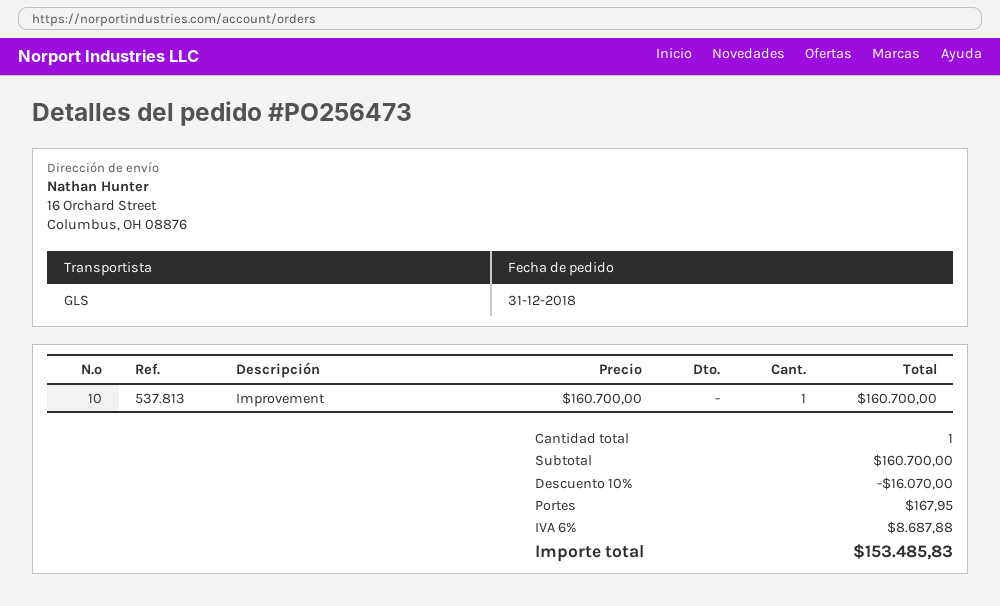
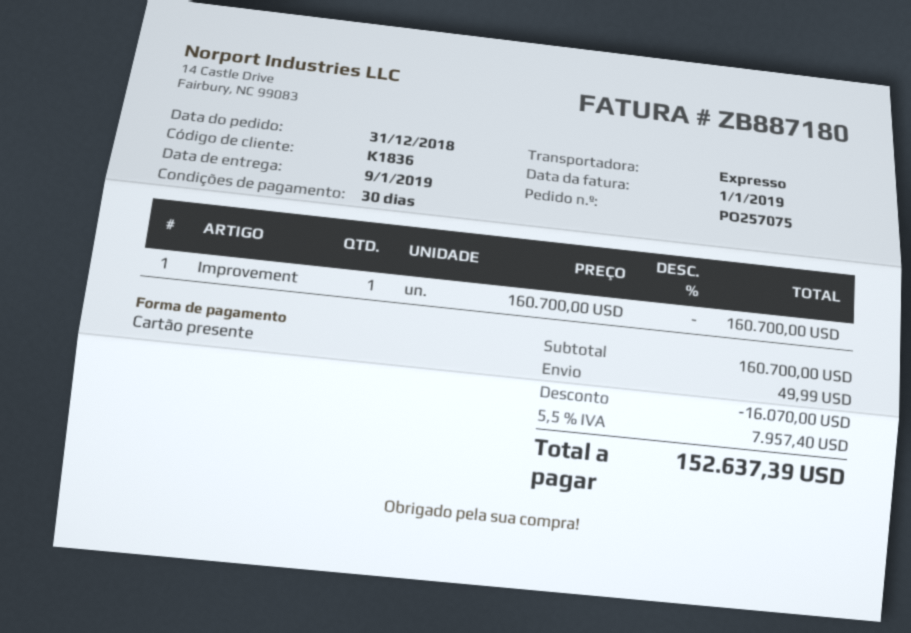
order number: PO256473 -> PO257075
shipping method: GLS -> express
shipping: 167.95 -> 49.99
tax: 6% = 8687.88 -> 5.5% = 7957.40
total: 153485.83 -> 152637.39

